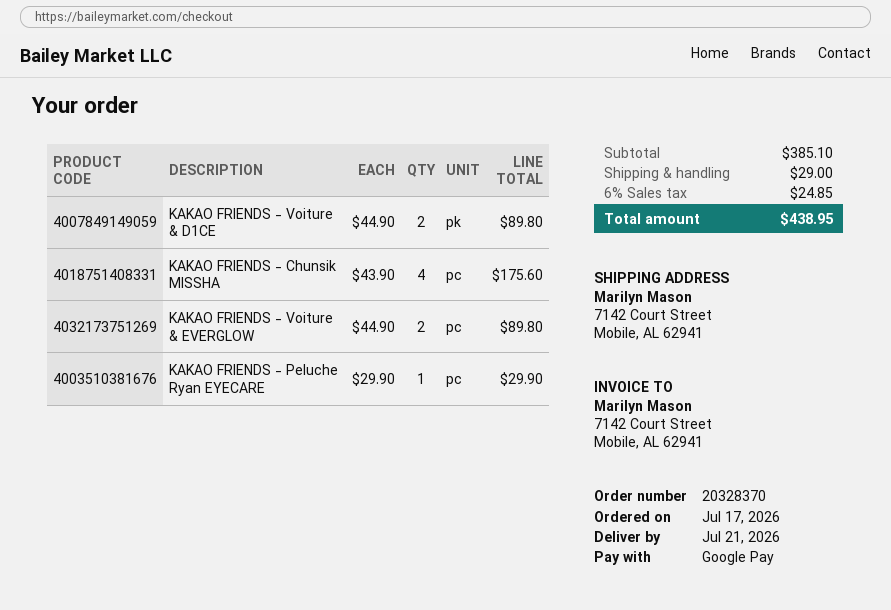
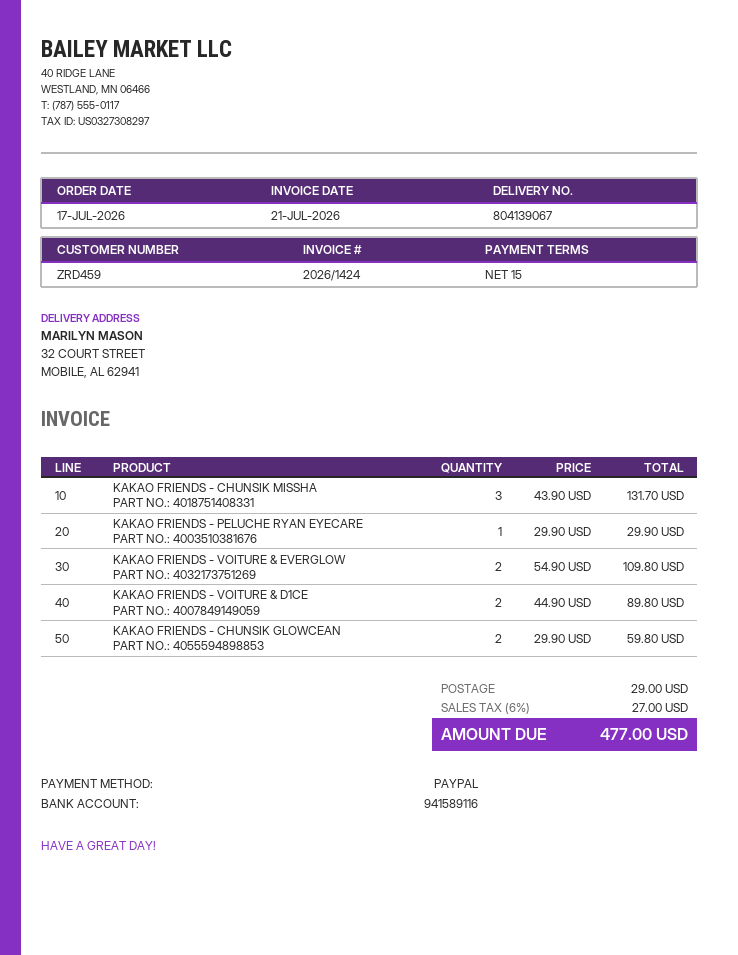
payment method: Google Pay -> PayPal
ship to: 7142 Court Street, Mobile, AL 62941 -> 32 COURT STREET, MOBILE, AL 62941
KAKAO FRIENDS - Chunsik MISSHA: 4 x 43.90 = 175.60 -> 3 x 43.90 = 131.70
KAKAO FRIENDS - Voiture & EVERGLOW: 2 x 44.90 = 89.80 -> 2 x 54.90 = 109.80
KAKAO FRIENDS - CHUNSIK GLOWCEAN: none -> 2 x 29.90 = 59.80
tax: 6% = 24.85 -> 6% = 27.00
total: 438.95 -> 477.00

